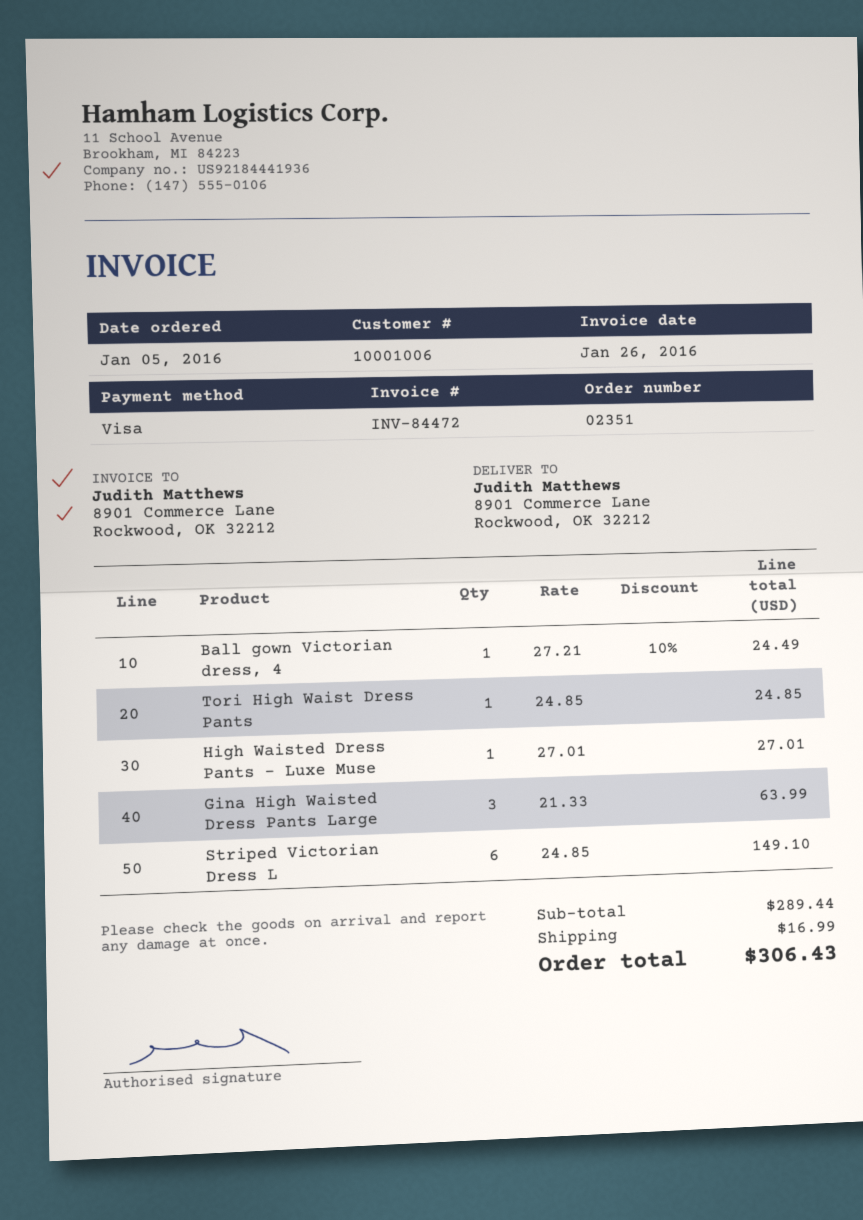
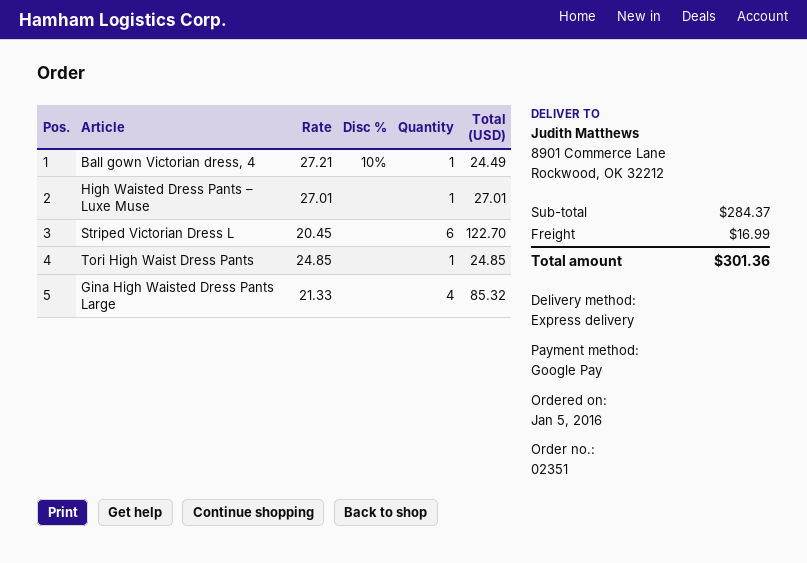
payment method: Visa -> Google Pay
Gina High Waisted Dress Pants Large: 3 x 21.33 = 63.99 -> 4 x 21.33 = 85.32
Striped Victorian Dress L: 6 x 24.85 = 149.10 -> 6 x 20.45 = 122.70
subtotal: 289.44 -> 284.37
total: 306.43 -> 301.36

